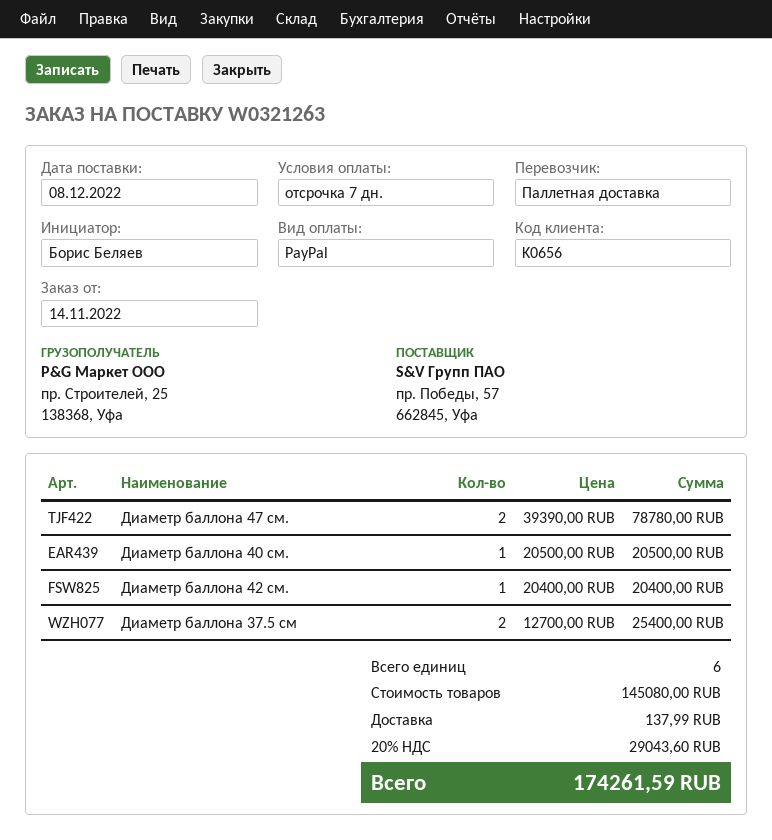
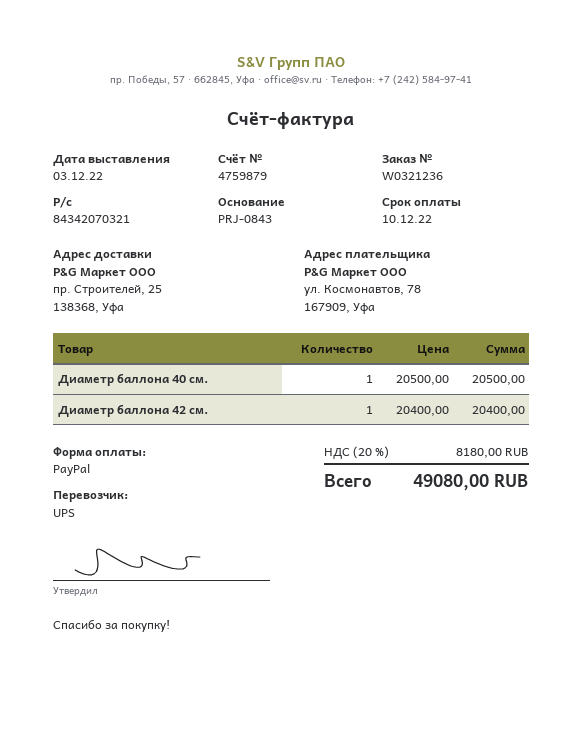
order number: W0321263 -> W0321236
shipping method: pallet freight -> UPS
Диаметр баллона 47 см.: 2 x 39390.00 = 78780.00 -> none
Диаметр баллона 37.5 см: 2 x 12700.00 = 25400.00 -> none
shipping: 137.99 -> none
tax: 20% = 29043.60 -> 20% = 8180.00
total: 174261.59 -> 49080.00

